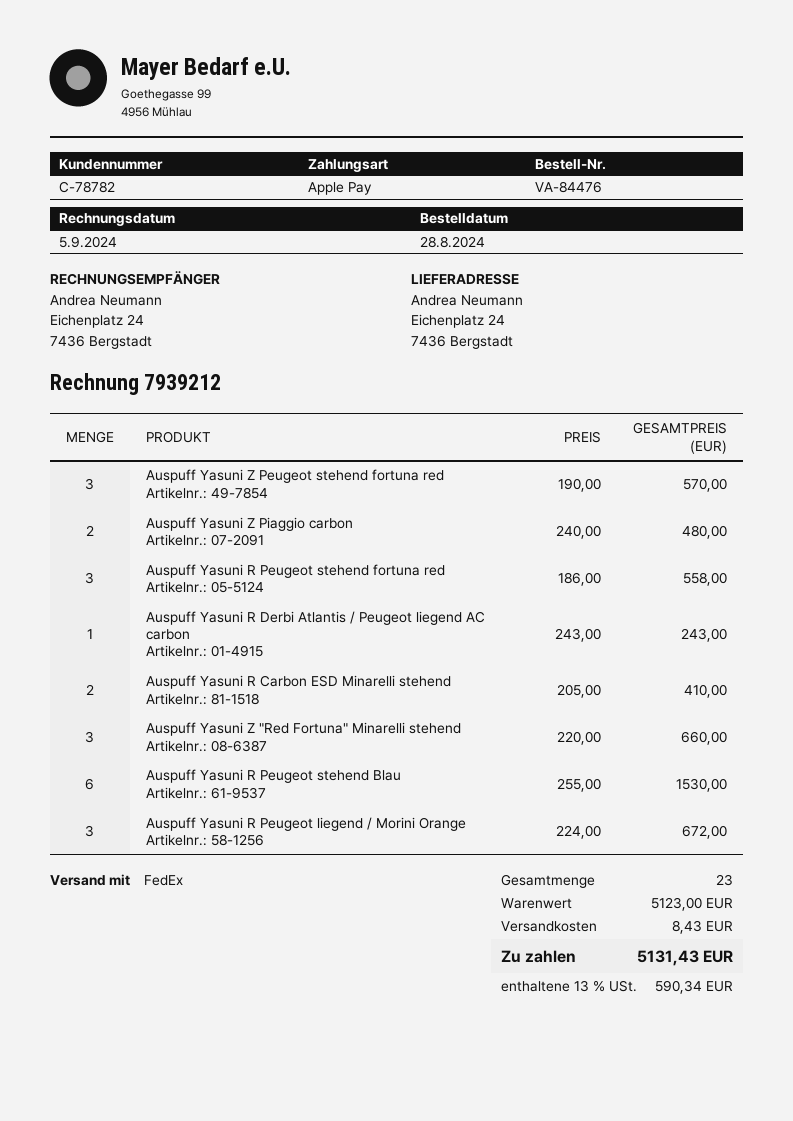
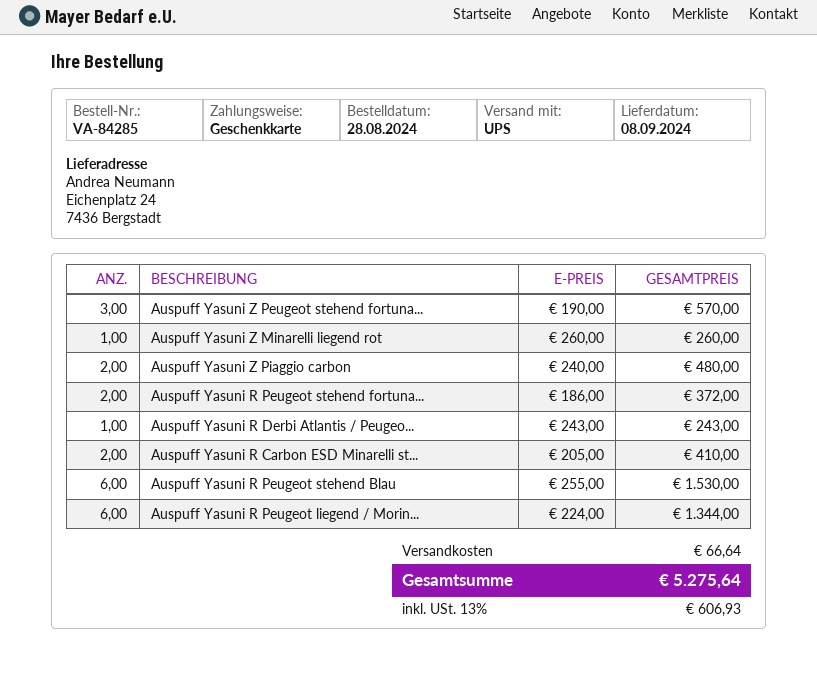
order number: VA-84476 -> VA-84285
payment method: Apple Pay -> gift card
shipping method: FedEx -> UPS
Auspuff Yasuni R Peugeot stehend fortuna red: 3 x 186.00 = 558.00 -> 2 x 186.00 = 372.00
Auspuff Yasuni Z "Red Fortuna" Minarelli stehend: 3 x 220.00 = 660.00 -> none
Auspuff Yasuni R Peugeot liegend / Morini Orange: 3 x 224.00 = 672.00 -> 6 x 224.00 = 1344.00
Auspuff Yasuni Z Minarelli liegend rot: none -> 1 x 260.00 = 260.00
shipping: 8.43 -> 66.64
tax: 13% = 590.34 -> 13% = 606.93
total: 5131.43 -> 5275.64

